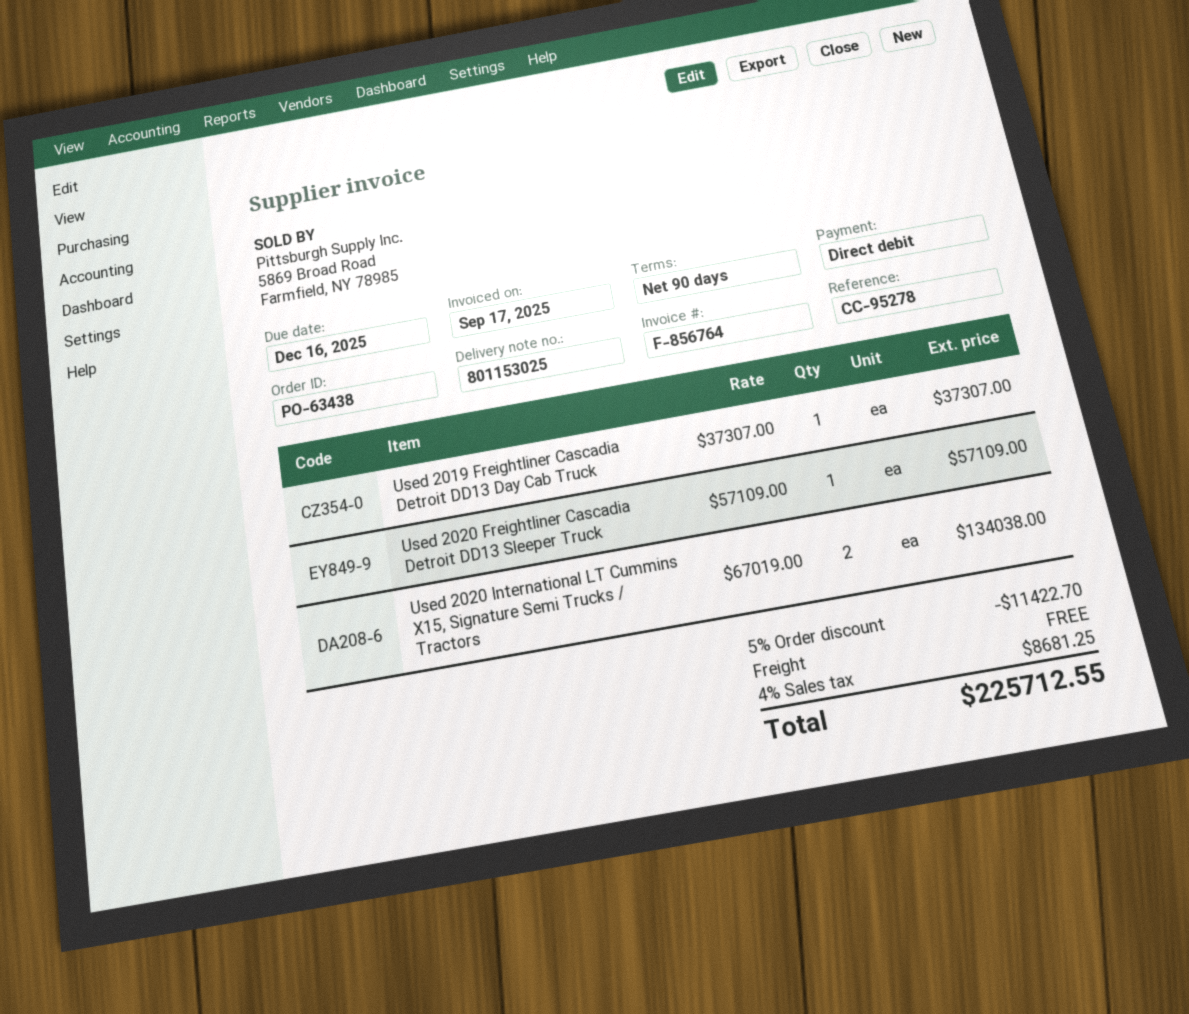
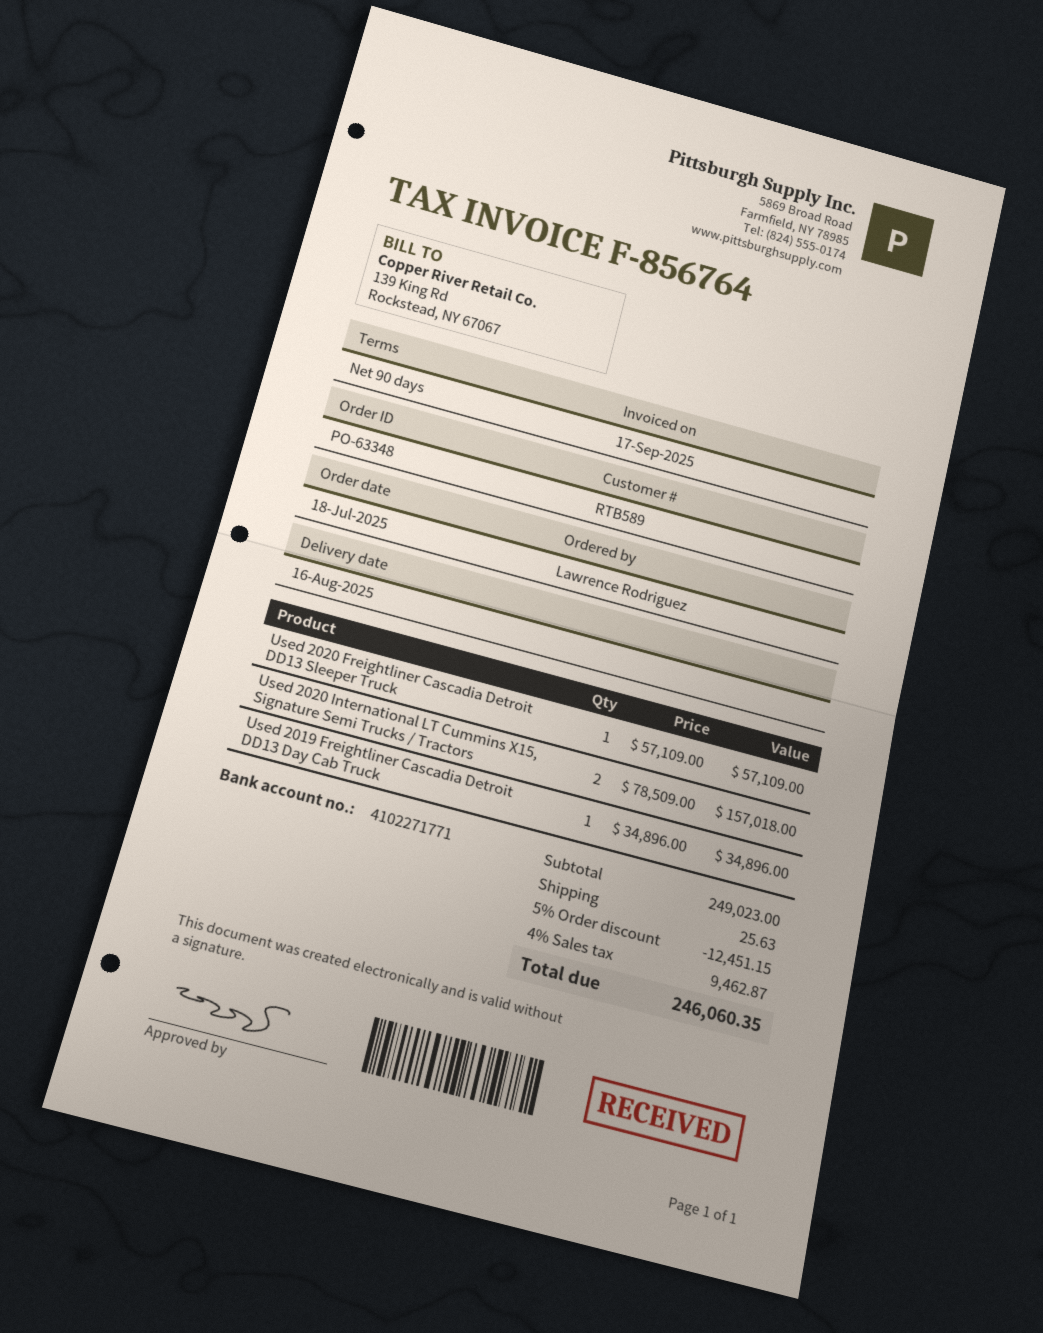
order number: PO-63438 -> PO-63348
Used 2019 Freightliner Cascadia Detroit DD13 Day Cab Truck: 1 x 37307.00 = 37307.00 -> 1 x 34896.00 = 34896.00
Used 2020 International LT Cummins X15, Signature Semi Trucks / Tractors: 2 x 67019.00 = 134038.00 -> 2 x 78509.00 = 157018.00
discount: 5% = 11422.70 -> 5% = 12451.15
shipping: 0.00 -> 25.63
tax: 4% = 8681.25 -> 4% = 9462.87
total: 225712.55 -> 246060.35

